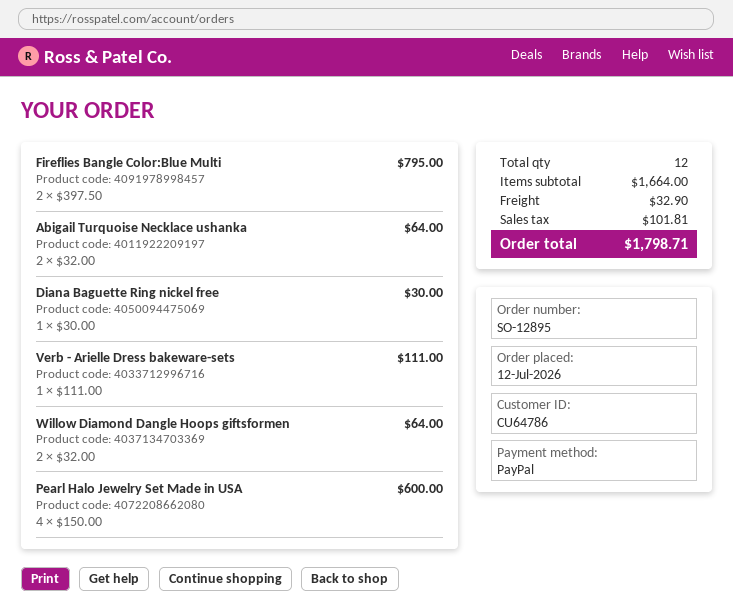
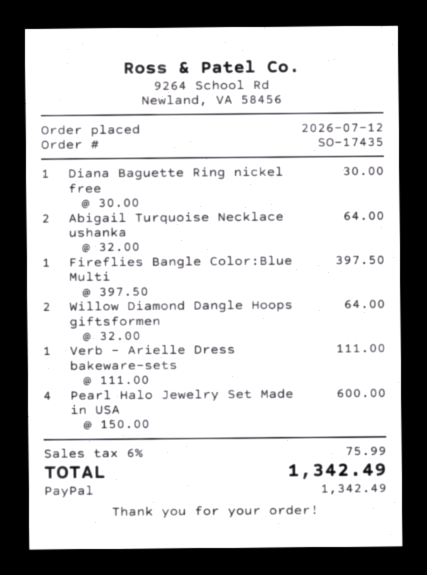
order number: SO-12895 -> SO-17435
Fireflies Bangle Color:Blue Multi: 2 x 397.50 = 795.00 -> 1 x 397.50 = 397.50
shipping: 32.90 -> none
tax: 101.81 -> 75.99
total: 1798.71 -> 1342.49

